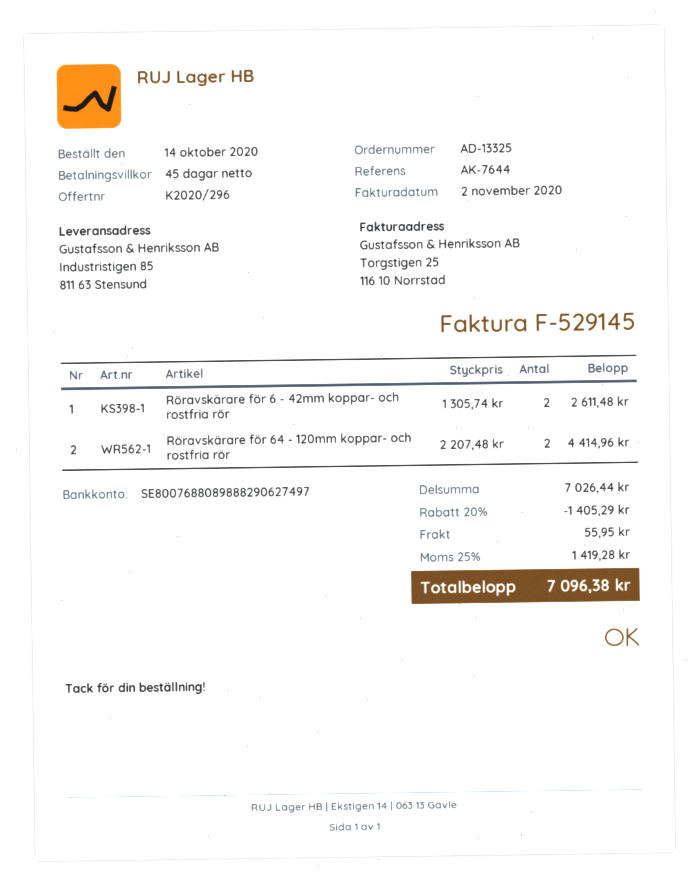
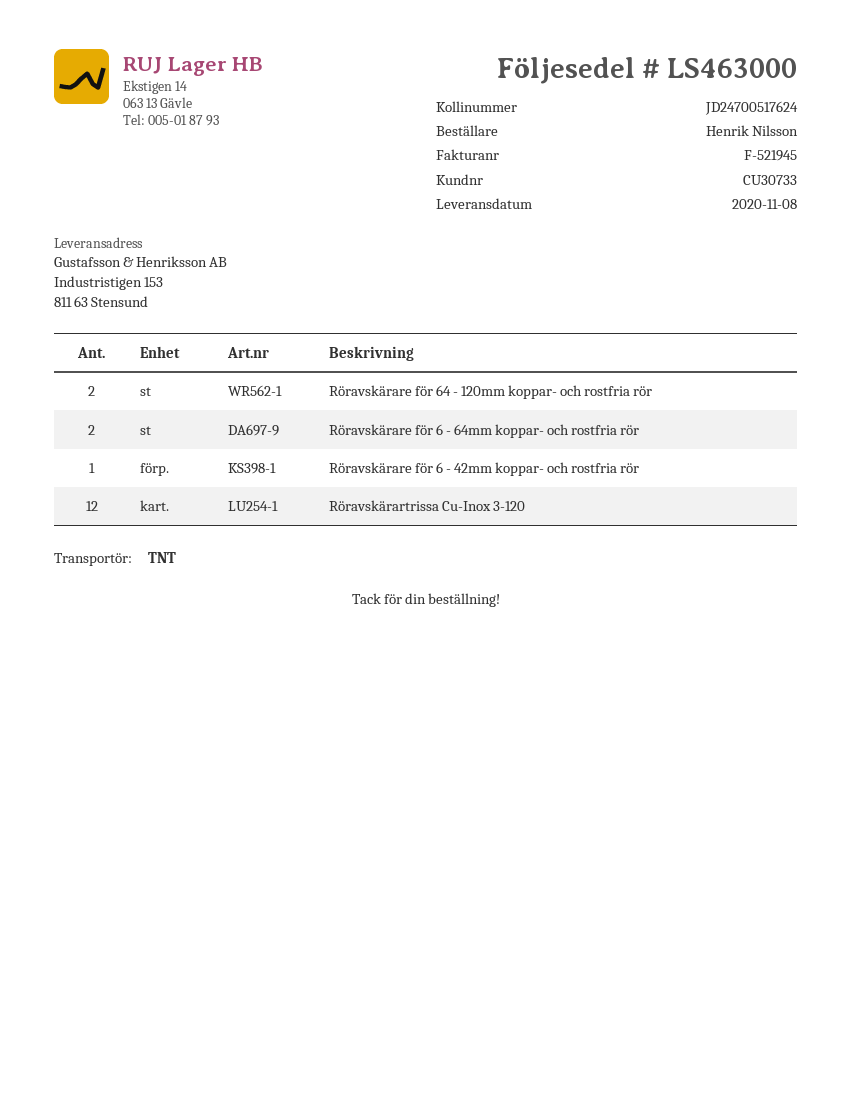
invoice number: F-529145 -> F-521945
ship to: Industristigen 85, 811 63 Stensund -> Industristigen 153, 811 63 Stensund
Röravskärare för 6 - 42mm koppar- och rostfria rör: 2 -> 1
Röravskärare för 6 - 64mm koppar- och rostfria rör: none -> 2
Röravskärartrissa Cu-Inox 3-120: none -> 12

